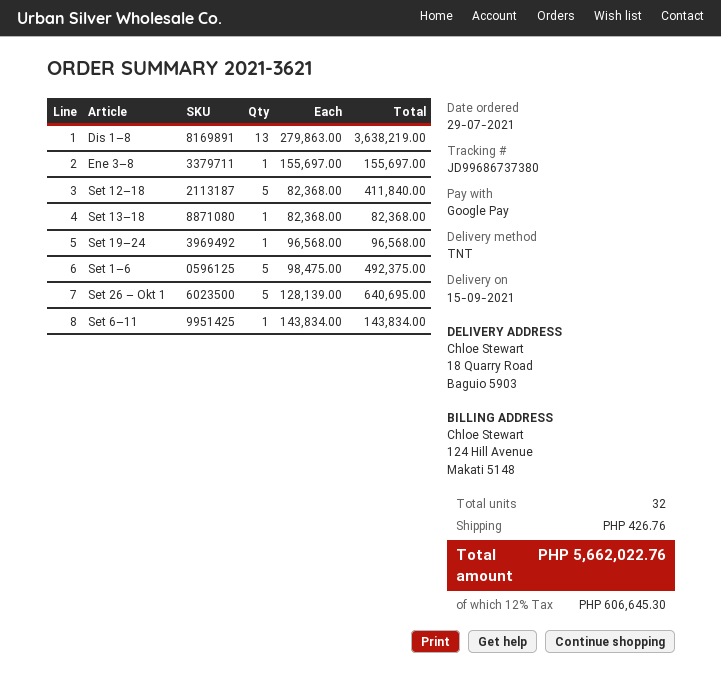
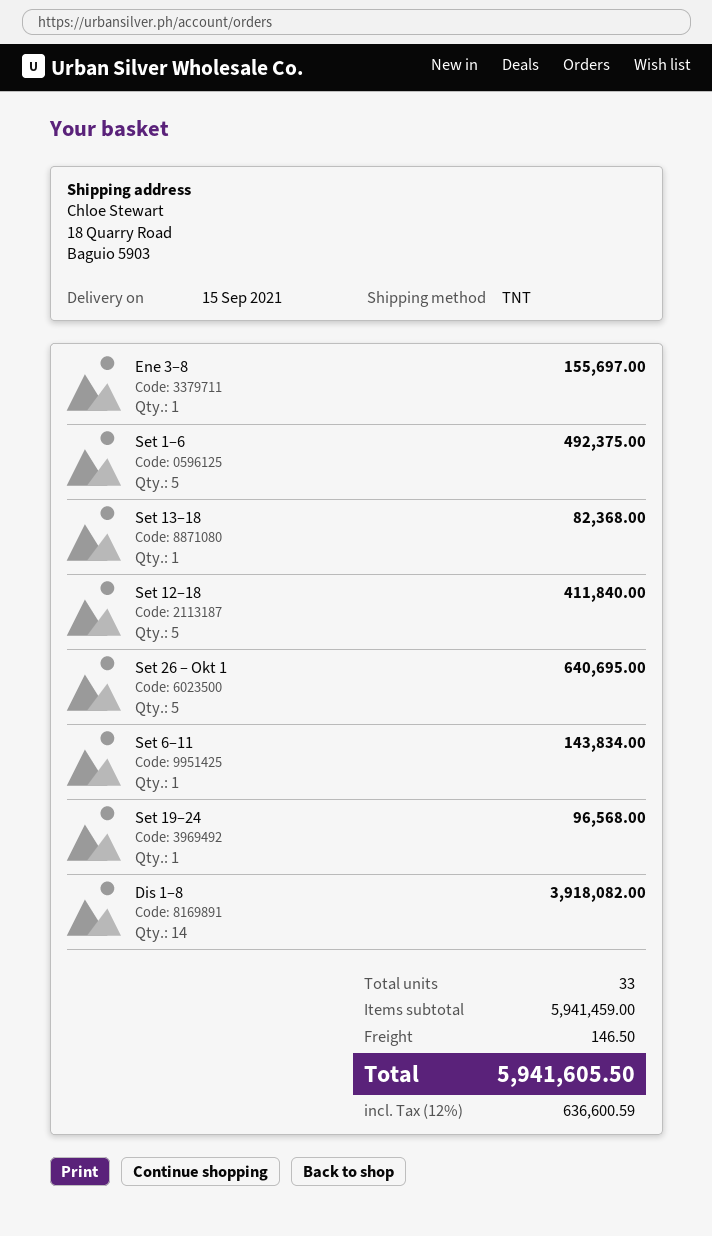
Dis 1–8: 13 for 3638219.00 -> 14 for 3918082.00
total quantity: 32 -> 33
shipping: 426.76 -> 146.50
tax: 12% = 606645.30 -> 12% = 636600.59
total: 5662022.76 -> 5941605.50

